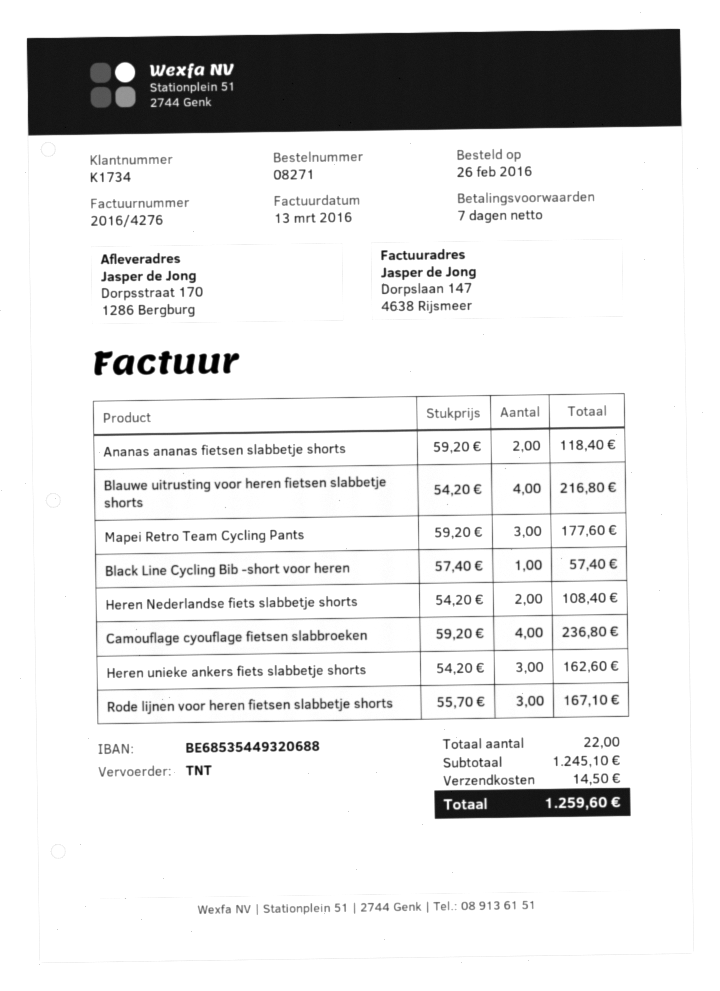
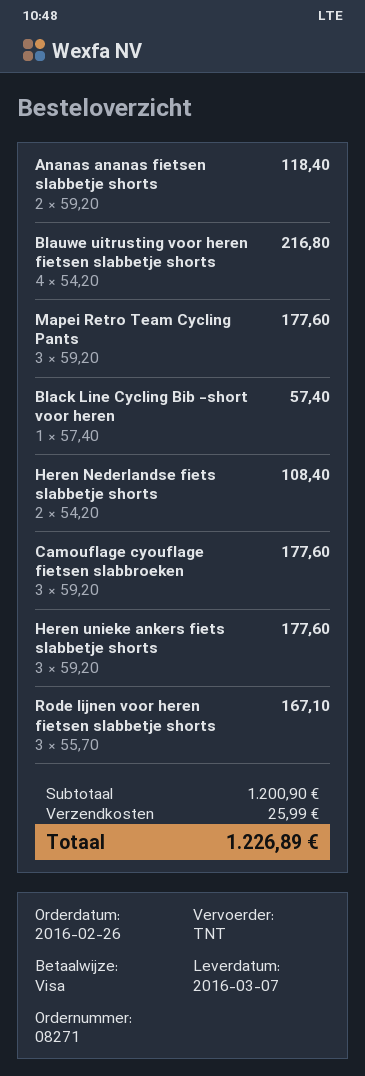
Camouflage cyouflage fietsen slabbroeken: 4 x 59.20 = 236.80 -> 3 x 59.20 = 177.60
Heren unieke ankers fiets slabbetje shorts: 3 x 54.20 = 162.60 -> 3 x 59.20 = 177.60
subtotal: 1245.10 -> 1200.90
shipping: 14.50 -> 25.99
total: 1259.60 -> 1226.89

